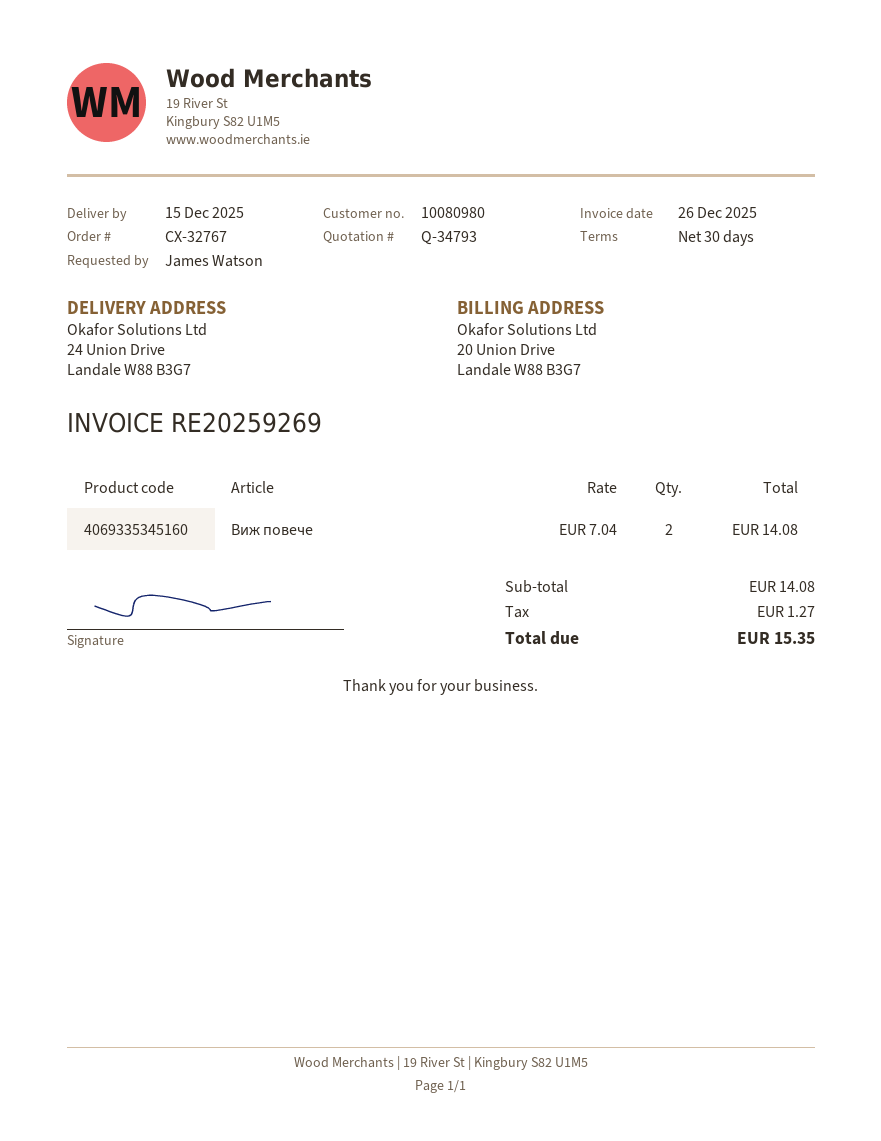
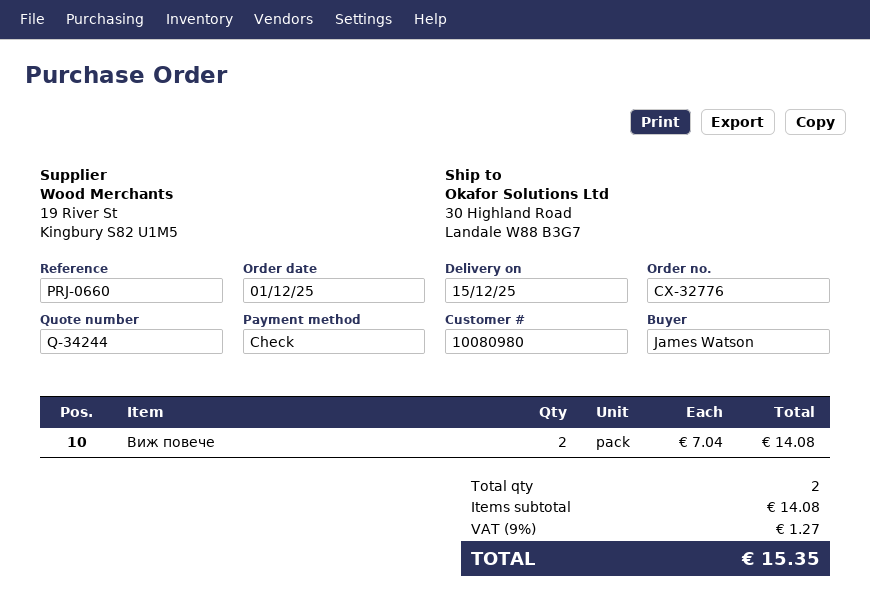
quote number: Q-34793 -> Q-34244
order number: CX-32767 -> CX-32776
ship to: 24 Union Drive, Landale W88 B3G7 -> 30 Highland Road, Landale W88 B3G7

